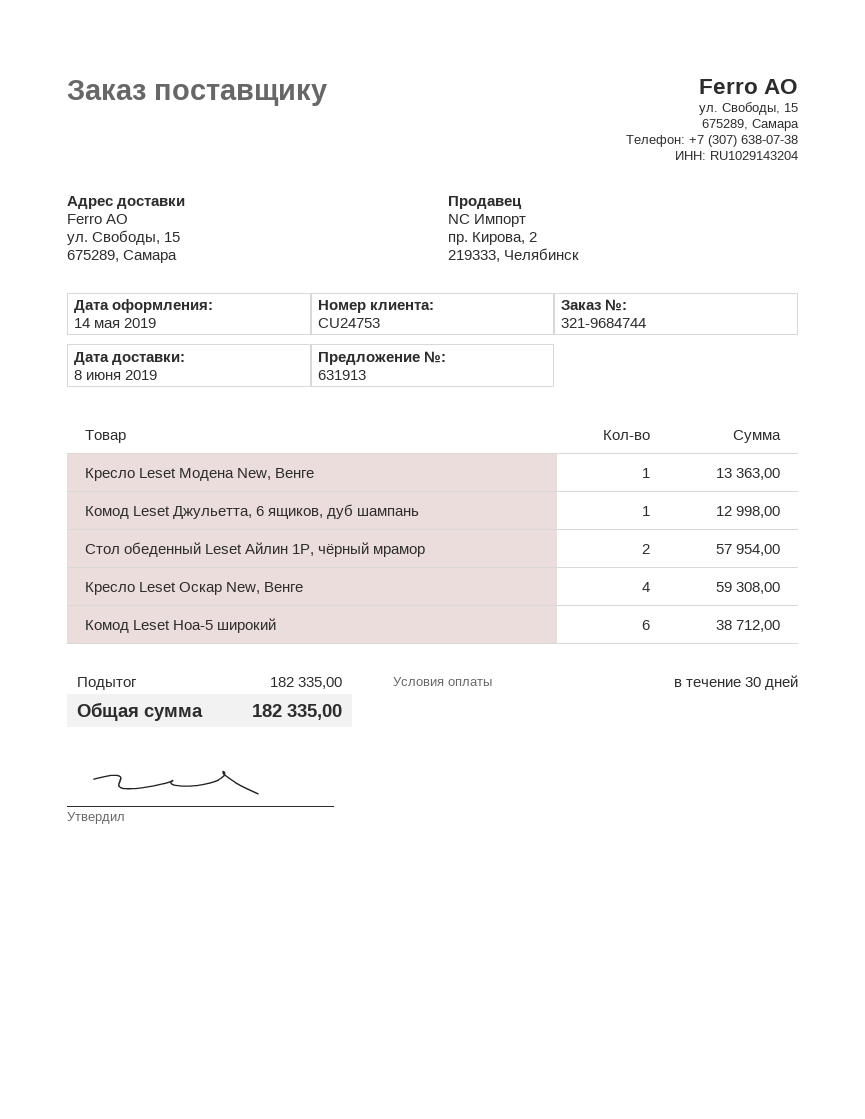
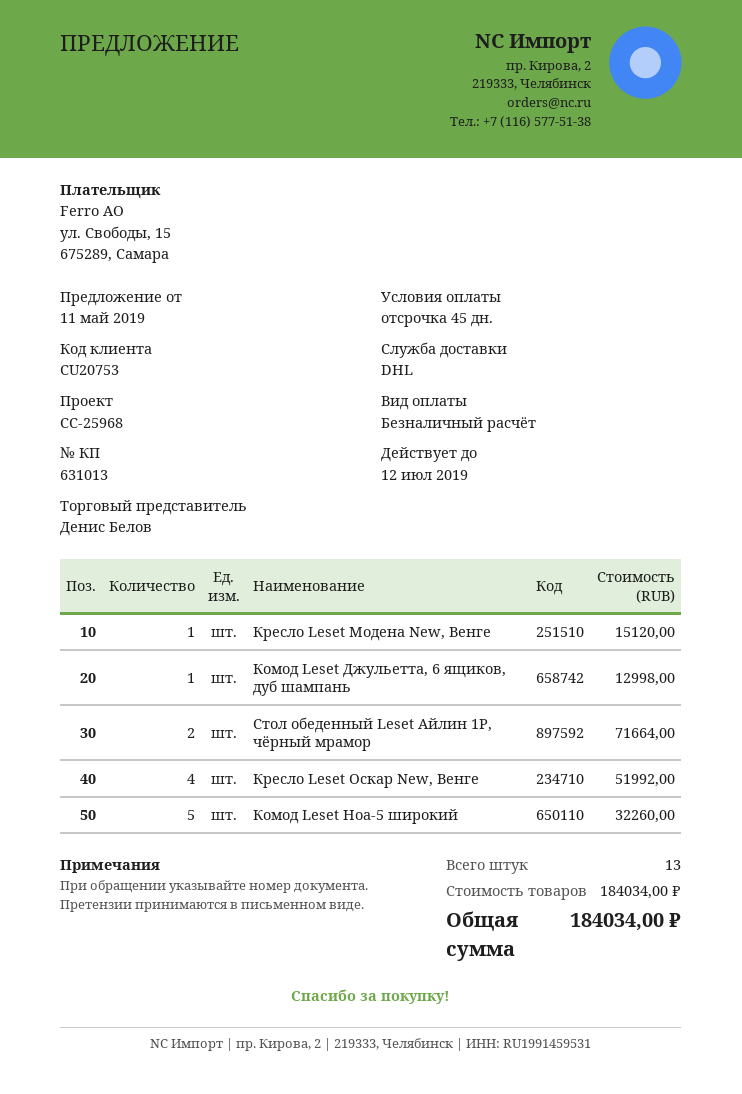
quote number: 631913 -> 631013
payment terms: 30 days -> 45 days
customer number: CU24753 -> CU20753
Кресло Leset Модена New, Венге: 1 for 13363.00 -> 1 for 15120.00
Стол обеденный Leset Айлин 1Р, чёрный мрамор: 2 for 57954.00 -> 2 for 71664.00
Кресло Leset Оскар New, Венге: 4 for 59308.00 -> 4 for 51992.00
Комод Leset Ноа-5 широкий: 6 for 38712.00 -> 5 for 32260.00
subtotal: 182335.00 -> 184034.00
total: 182335.00 -> 184034.00

